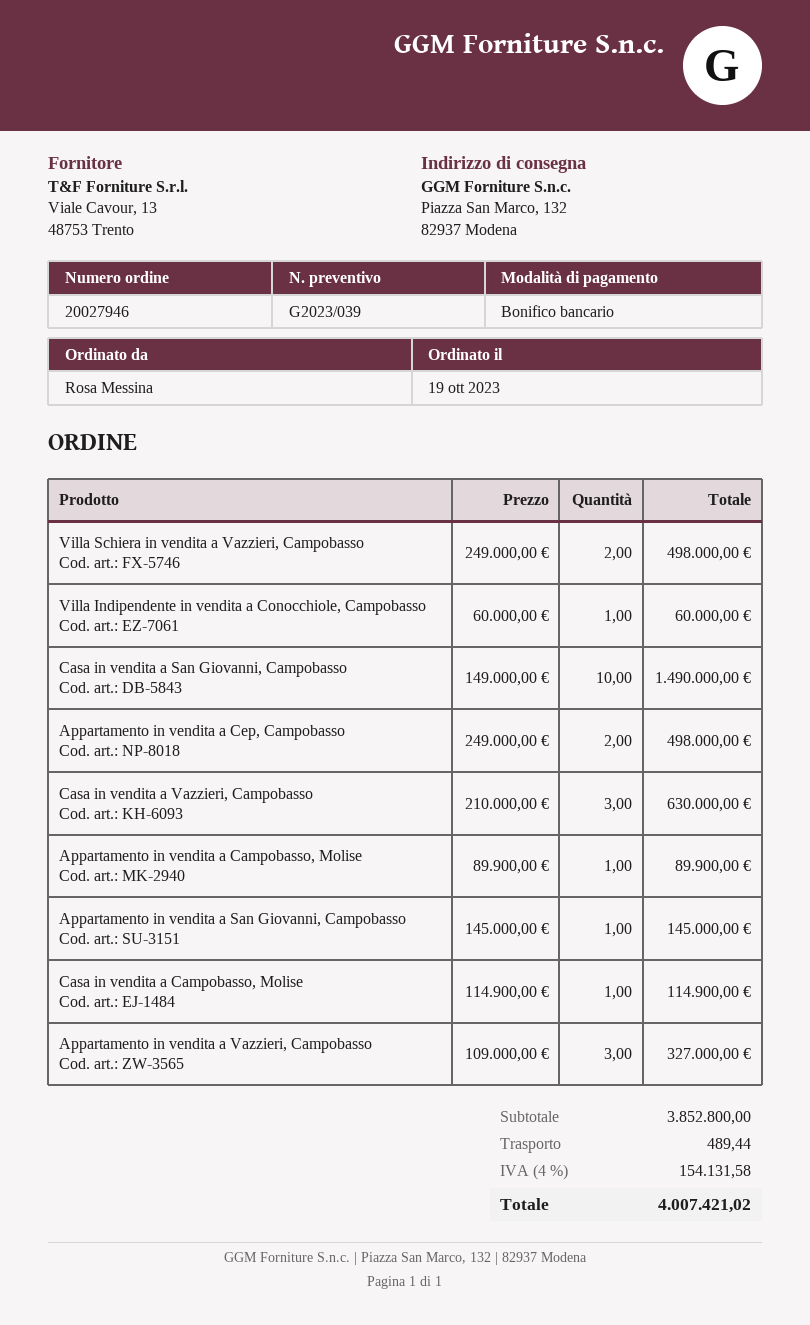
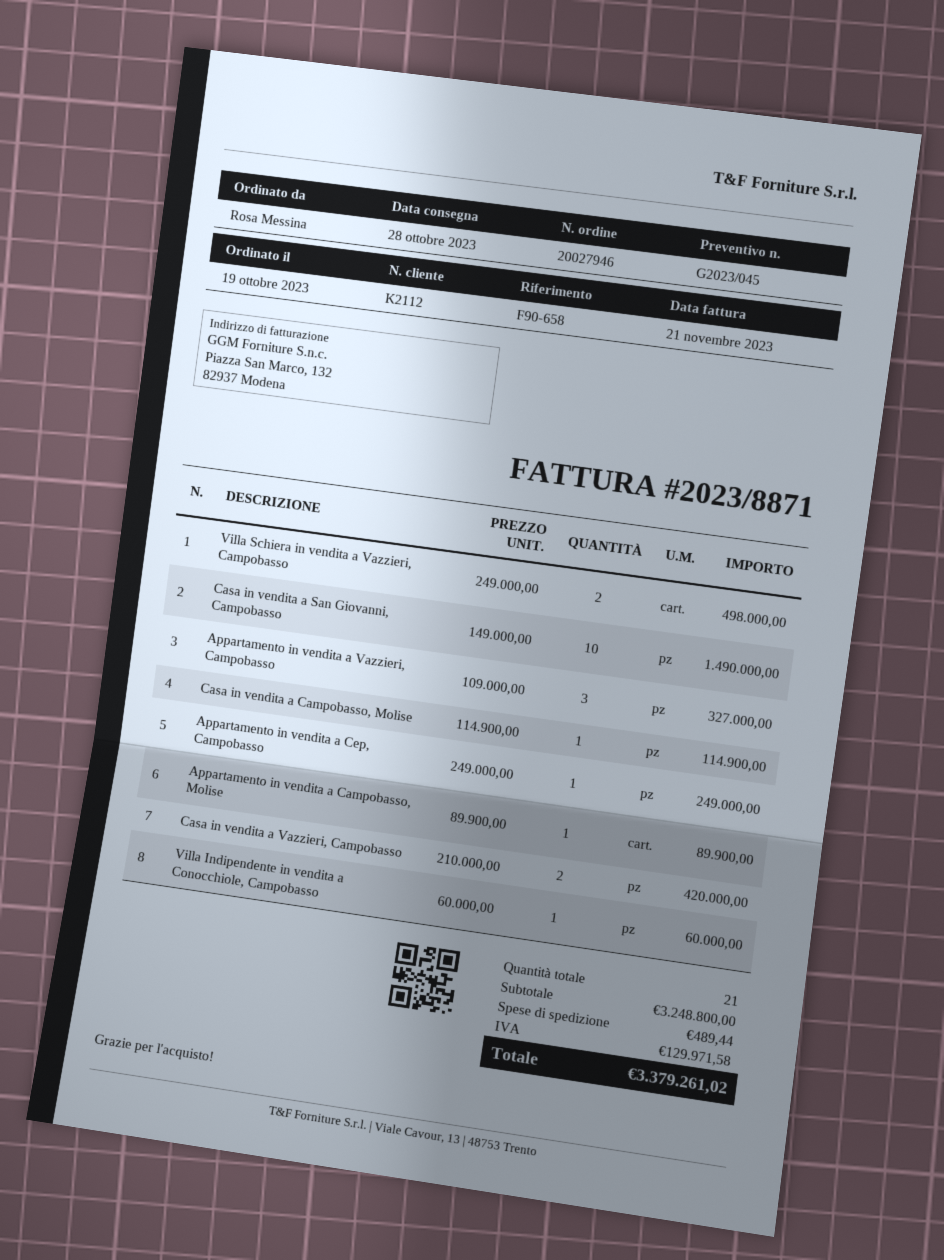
quote number: G2023/039 -> G2023/045
Appartamento in vendita a Cep, Campobasso: 2 x 249000.00 = 498000.00 -> 1 x 249000.00 = 249000.00
Casa in vendita a Vazzieri, Campobasso: 3 x 210000.00 = 630000.00 -> 2 x 210000.00 = 420000.00
Appartamento in vendita a San Giovanni, Campobasso: 1 x 145000.00 = 145000.00 -> none
subtotal: 3852800.00 -> 3248800.00
tax: 154131.58 -> 129971.58
total: 4007421.02 -> 3379261.02

